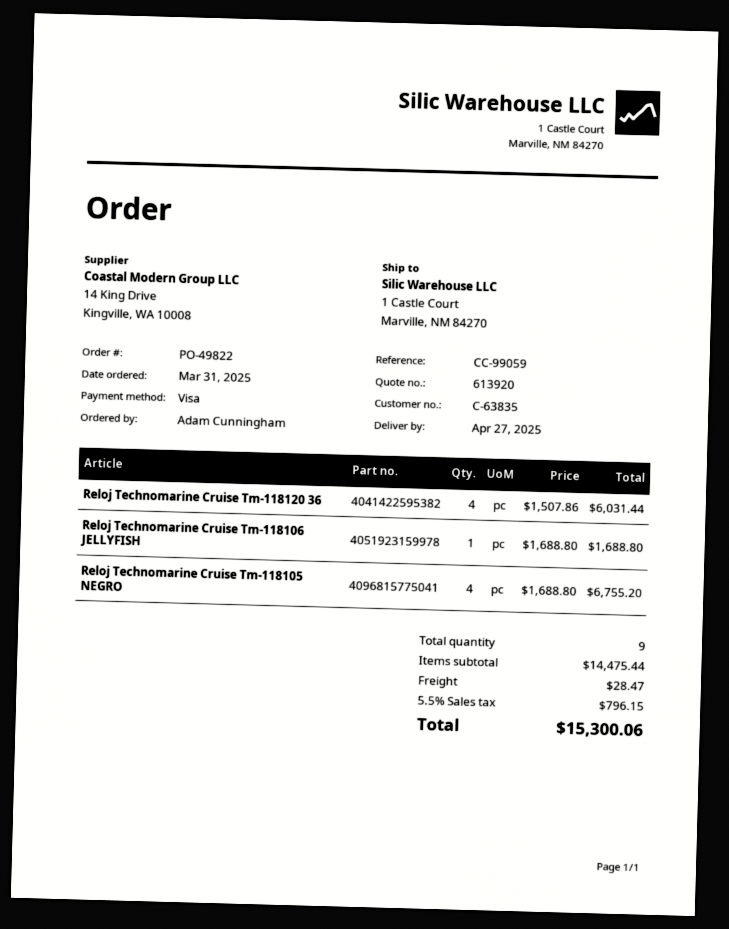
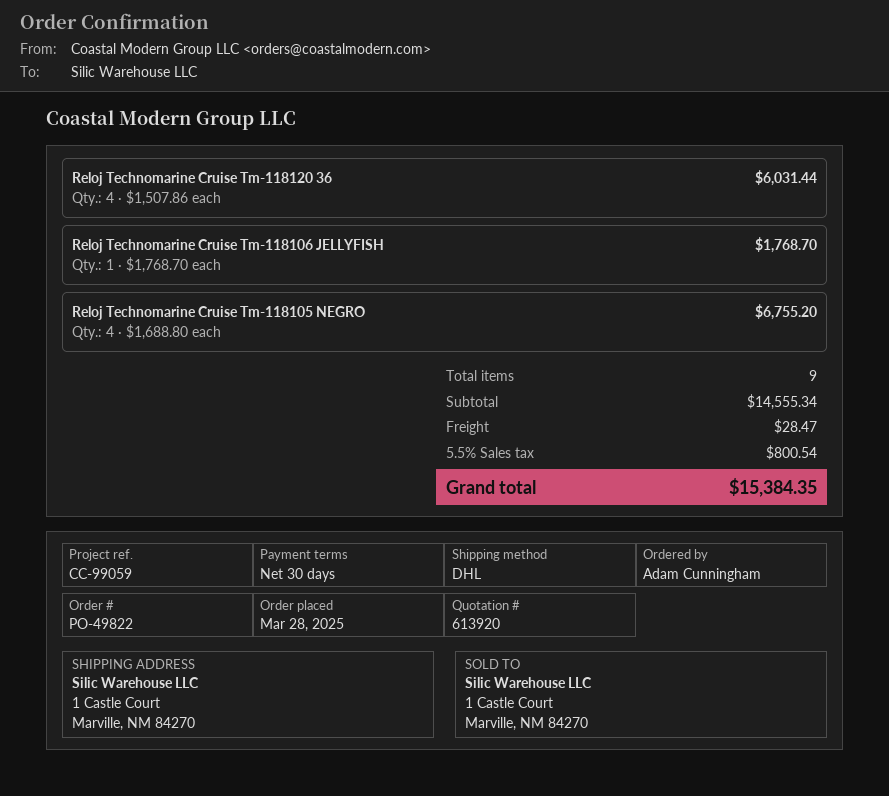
order date: 2025-03-31 -> 2025-03-28
Reloj Technomarine Cruise Tm-118106 JELLYFISH: 1 x 1688.80 = 1688.80 -> 1 x 1768.70 = 1768.70
subtotal: 14475.44 -> 14555.34
tax: 5.5% = 796.15 -> 5.5% = 800.54
total: 15300.06 -> 15384.35

